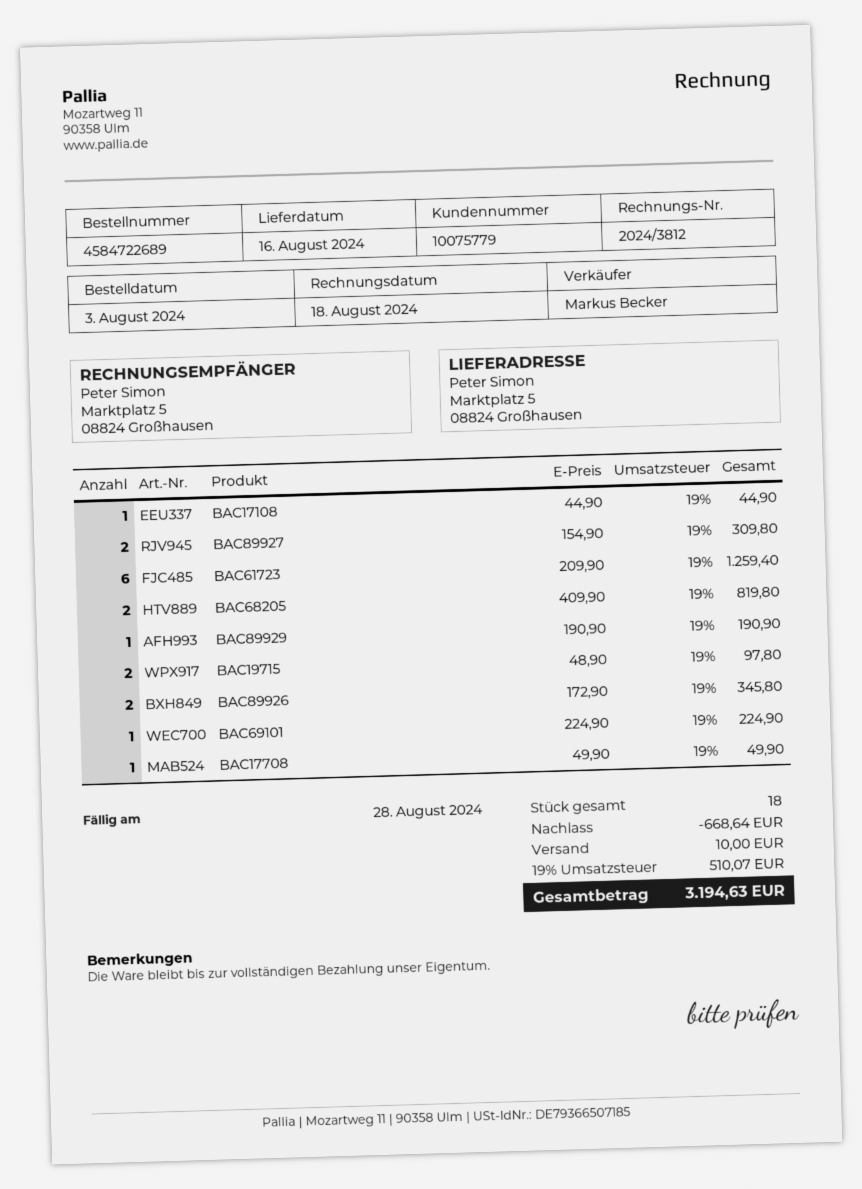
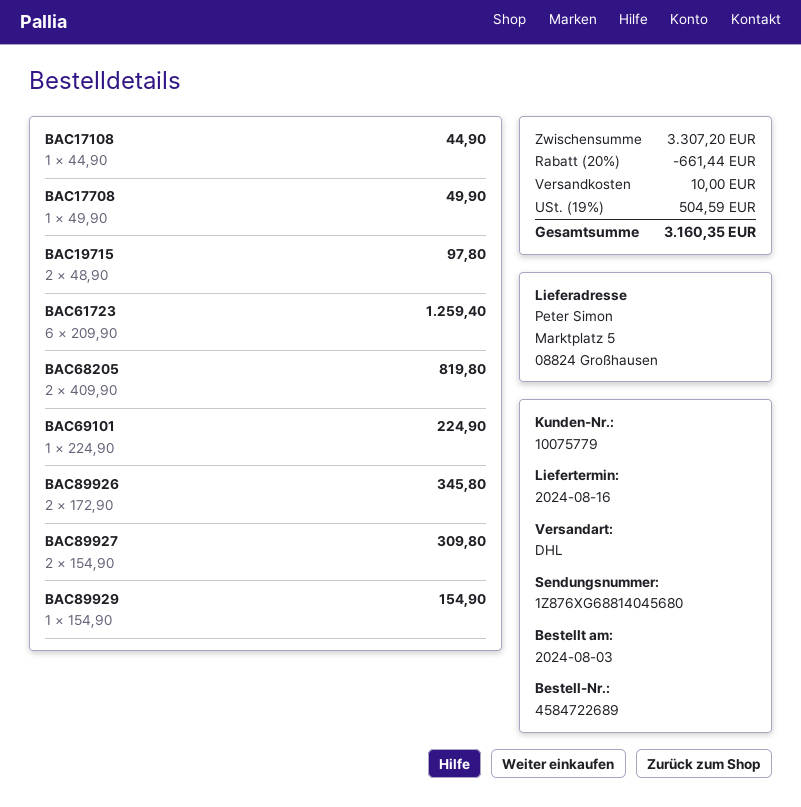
BAC89929: 1 x 190.90 = 190.90 -> 1 x 154.90 = 154.90
discount: 668.64 -> 661.44
tax: 19% = 510.07 -> 19% = 504.59
total: 3194.63 -> 3160.35

